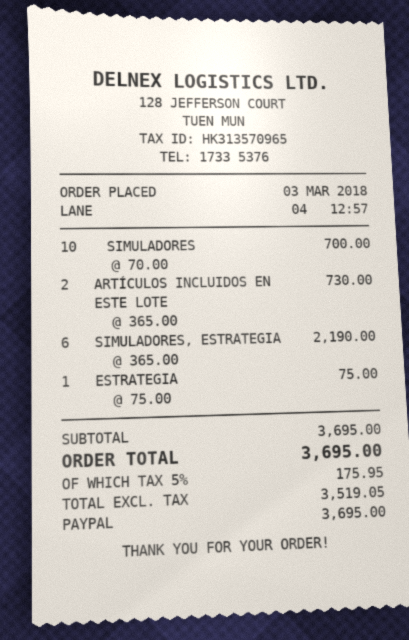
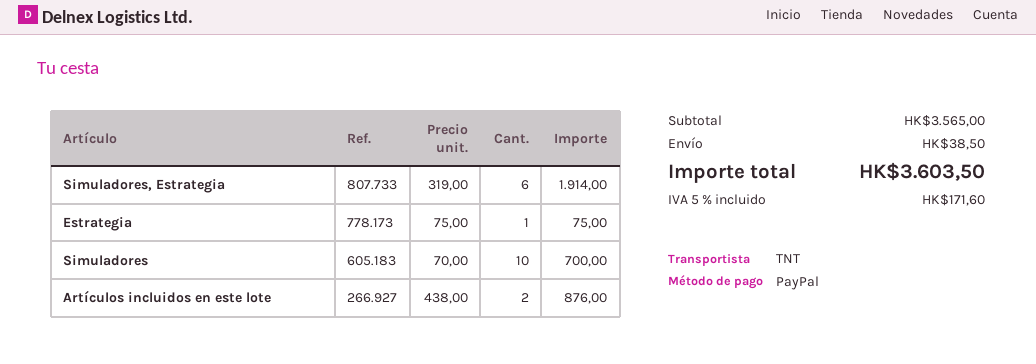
ARTÍCULOS INCLUIDOS EN ESTE LOTE: 2 x 365.00 = 730.00 -> 2 x 438.00 = 876.00
SIMULADORES, ESTRATEGIA: 6 x 365.00 = 2190.00 -> 6 x 319.00 = 1914.00
subtotal: 3695.00 -> 3565.00
shipping: none -> 38.50
tax: 5% = 175.95 -> 5% = 171.60
total: 3695.00 -> 3603.50

